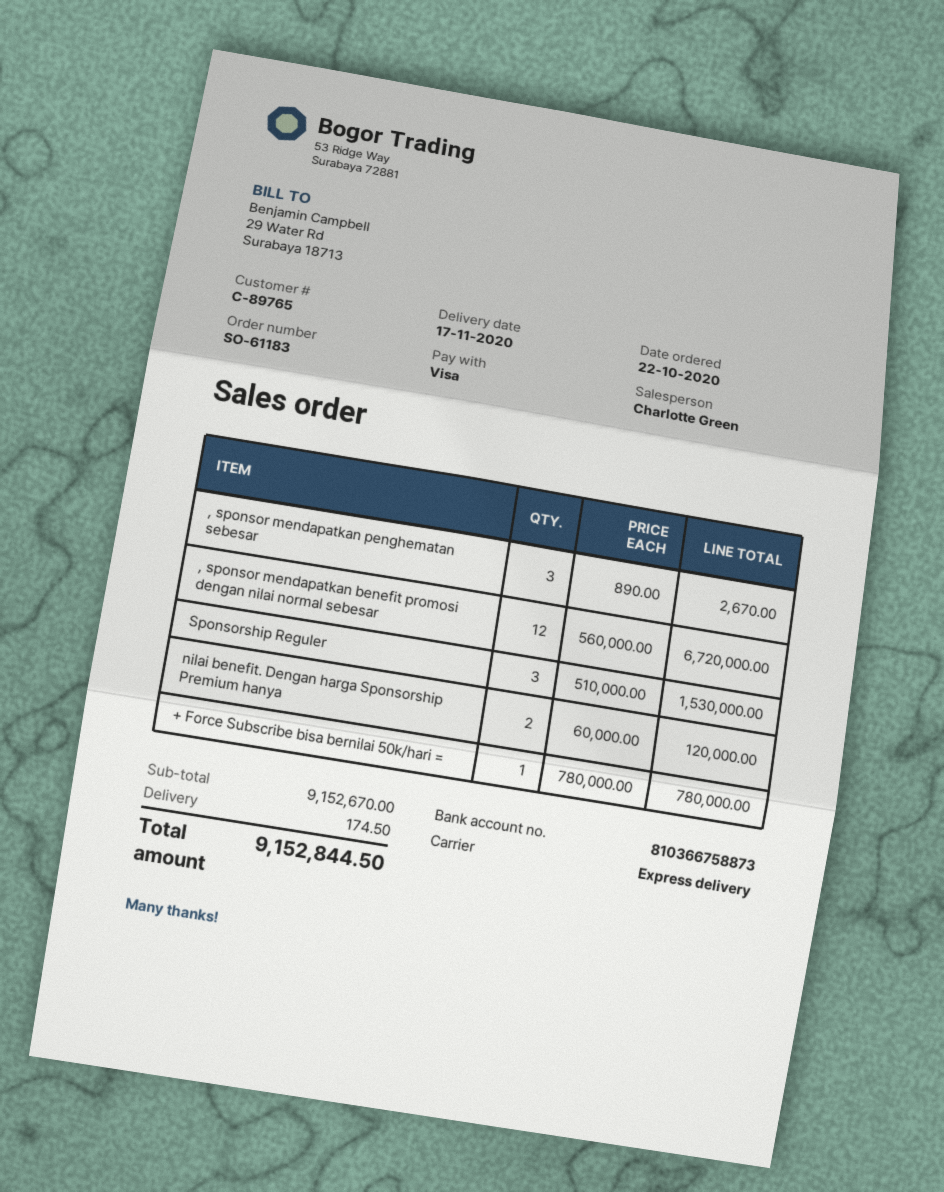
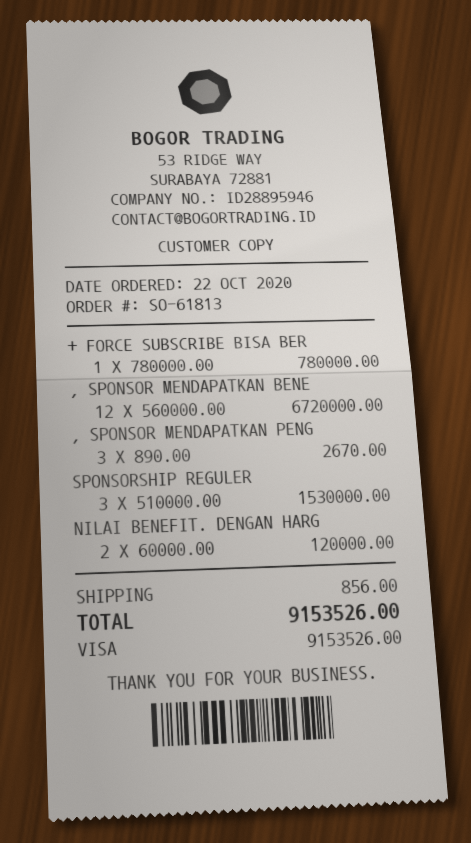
order number: SO-61183 -> SO-61813
shipping: 174.50 -> 856.00
total: 9152844.50 -> 9153526.00

